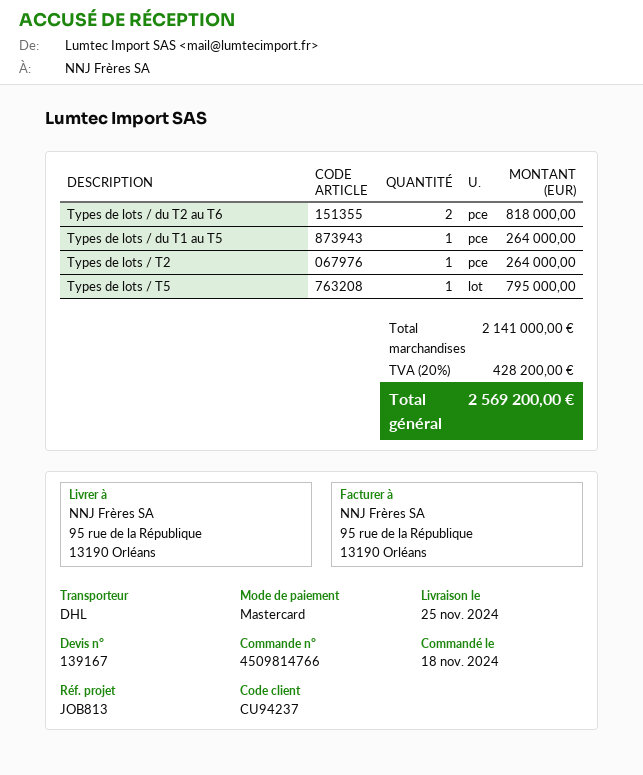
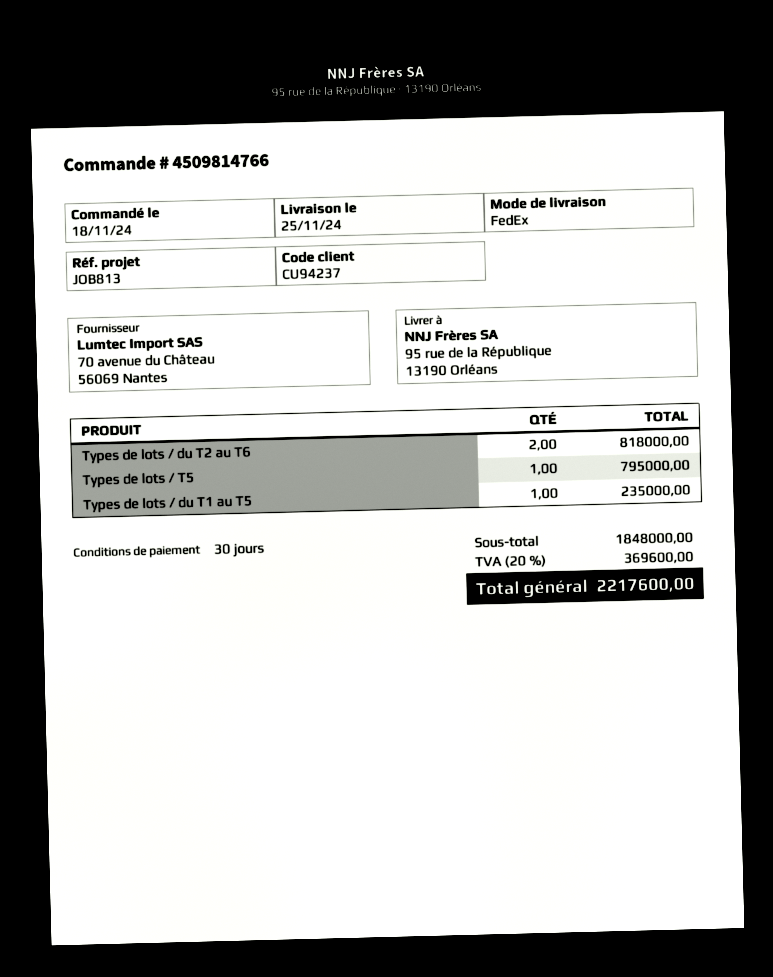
shipping method: DHL -> FedEx
Types de lots / du T1 au T5: 1 for 264000.00 -> 1 for 235000.00
Types de lots / T2: 1 for 264000.00 -> none
subtotal: 2141000.00 -> 1848000.00
tax: 20% = 428200.00 -> 20% = 369600.00
total: 2569200.00 -> 2217600.00

